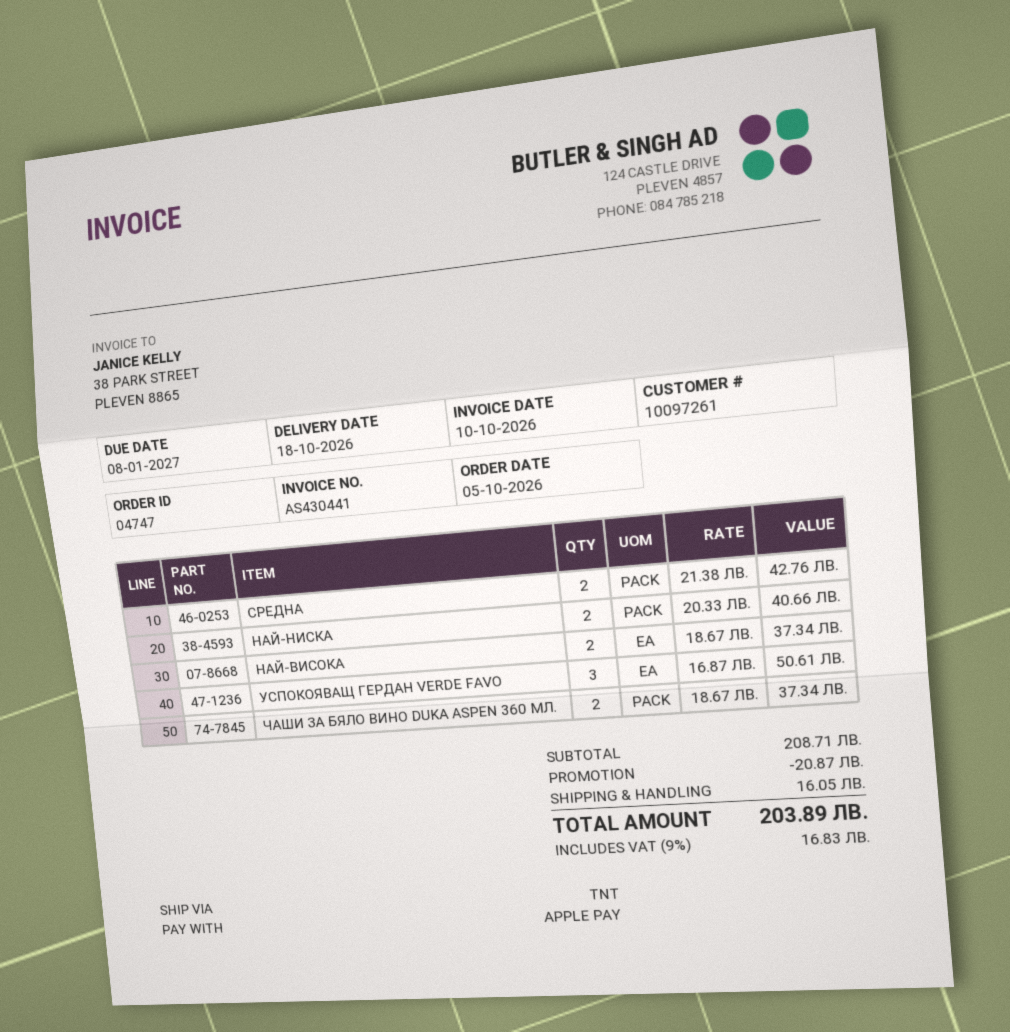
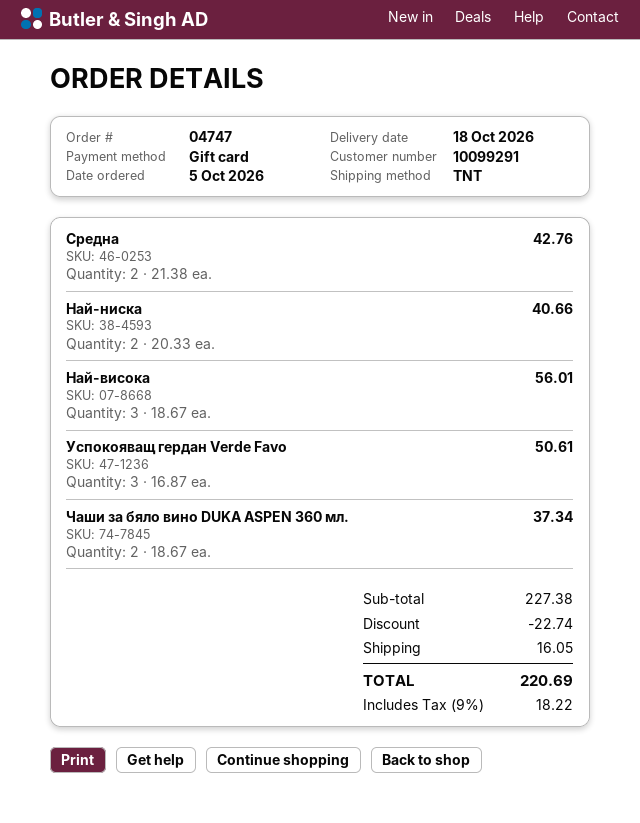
customer number: 10097261 -> 10099291
payment method: Apple Pay -> gift card
НАЙ-ВИСОКА: 2 x 18.67 = 37.34 -> 3 x 18.67 = 56.01
subtotal: 208.71 -> 227.38
discount: 20.87 -> 22.74
tax: 9% = 16.83 -> 9% = 18.22
total: 203.89 -> 220.69

